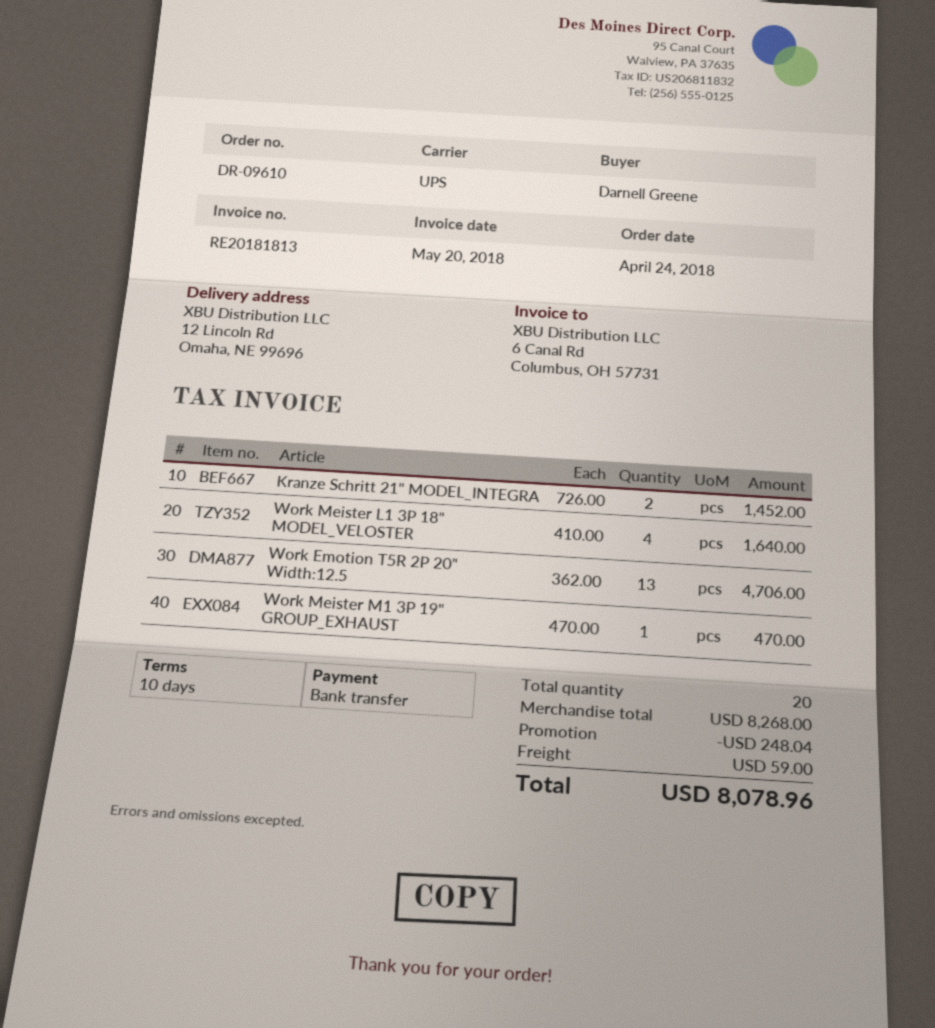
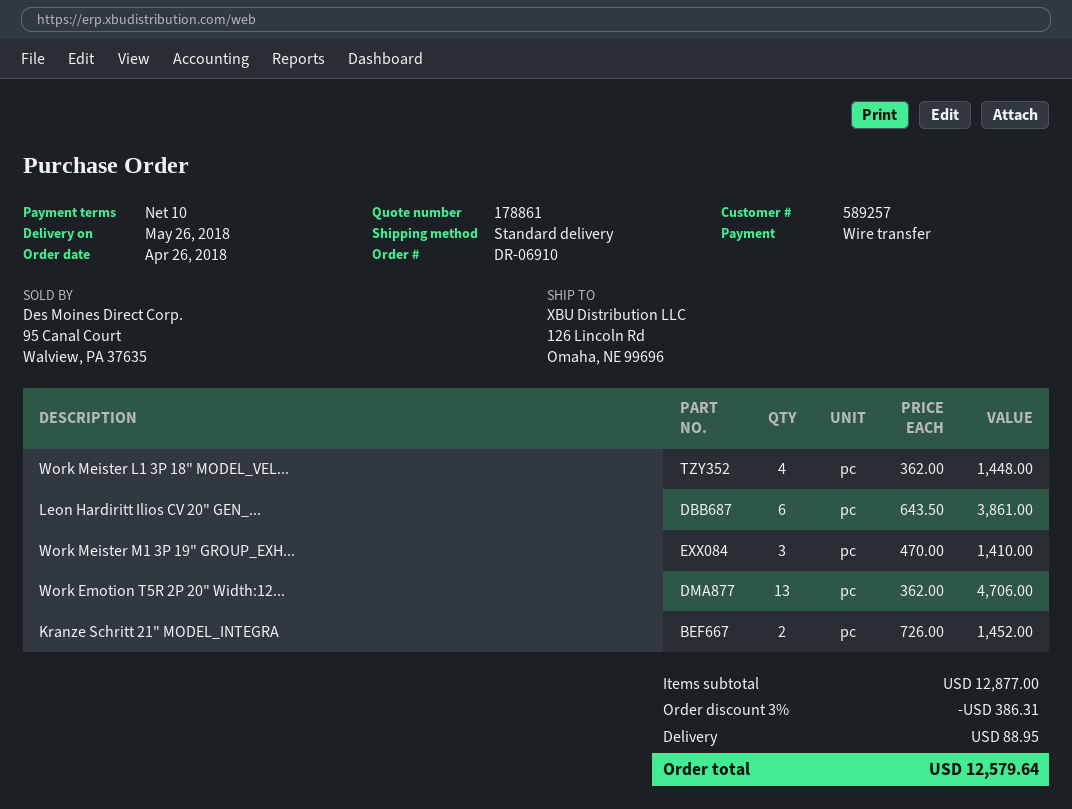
order number: DR-09610 -> DR-06910
order date: 2018-04-24 -> 2018-04-26
shipping method: UPS -> standard
ship to: 12 Lincoln Rd, Omaha, NE 99696 -> 126 Lincoln Rd, Omaha, NE 99696
Work Meister L1 3P 18" MODEL_VELOSTER: 4 x 410.00 = 1640.00 -> 4 x 362.00 = 1448.00
Work Meister M1 3P 19" GROUP_EXHAUST: 1 x 470.00 = 470.00 -> 3 x 470.00 = 1410.00
Leon Hardiritt Ilios CV 20" GEN_...: none -> 6 x 643.50 = 3861.00
subtotal: 8268.00 -> 12877.00
discount: 248.04 -> 386.31
shipping: 59.00 -> 88.95
total: 8078.96 -> 12579.64

